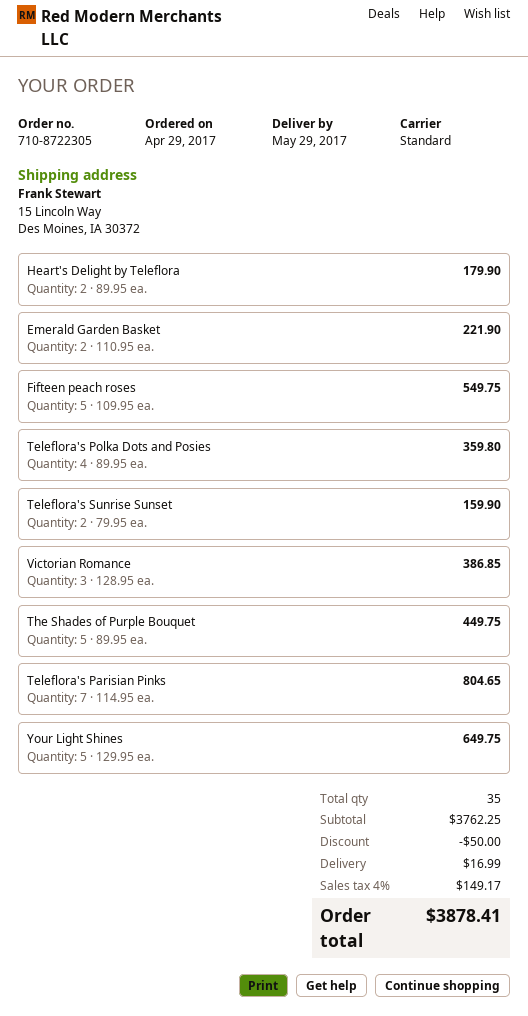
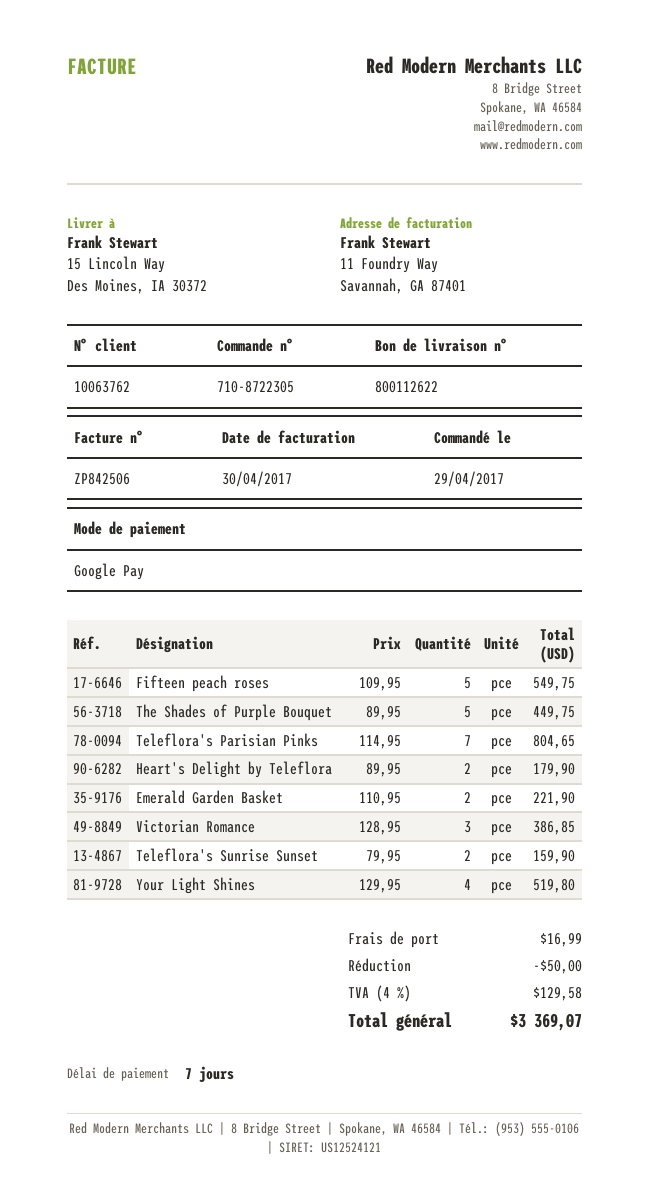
Teleflora's Polka Dots and Posies: 4 x 89.95 = 359.80 -> none
Your Light Shines: 5 x 129.95 = 649.75 -> 4 x 129.95 = 519.80
tax: 4% = 149.17 -> 4% = 129.58
total: 3878.41 -> 3369.07

